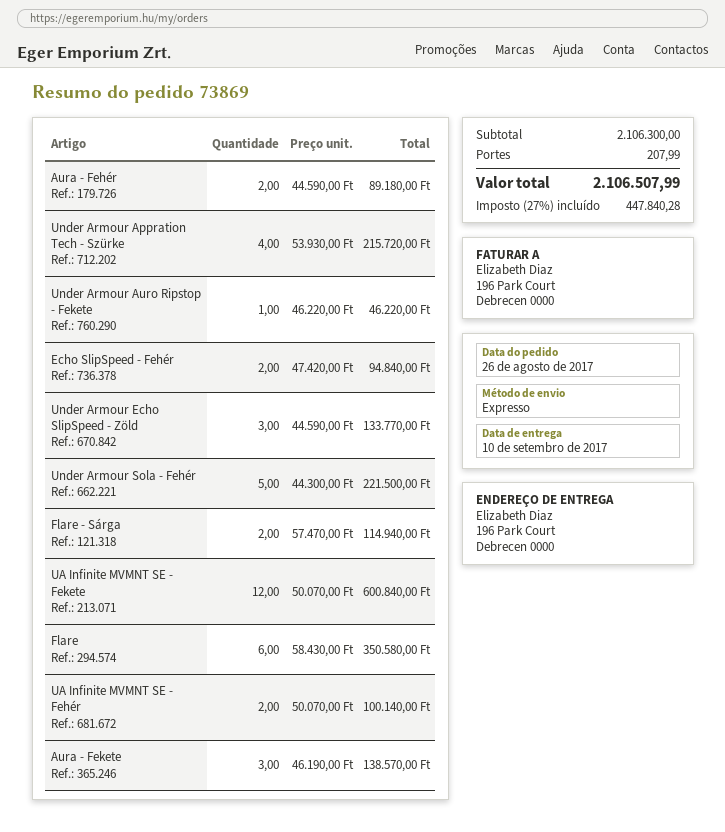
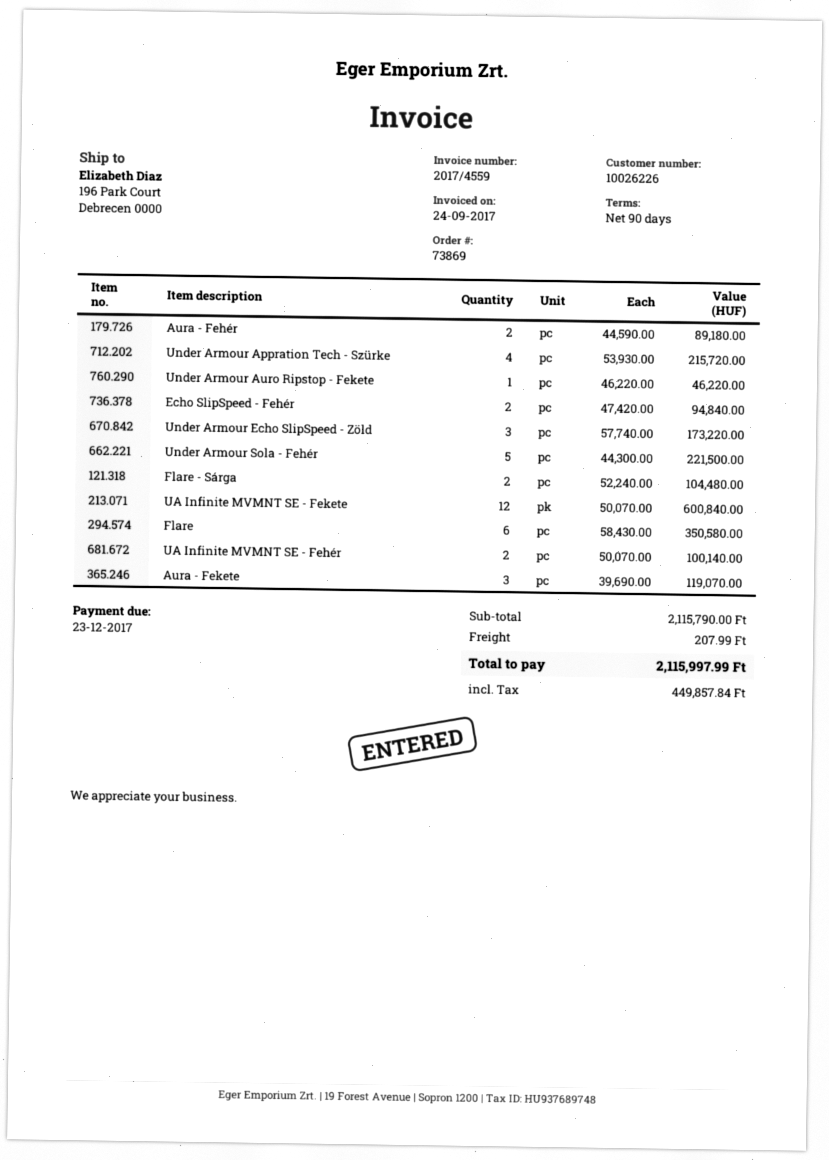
Under Armour Echo SlipSpeed - Zöld: 3 x 44590.00 = 133770.00 -> 3 x 57740.00 = 173220.00
Flare - Sárga: 2 x 57470.00 = 114940.00 -> 2 x 52240.00 = 104480.00
Aura - Fekete: 3 x 46190.00 = 138570.00 -> 3 x 39690.00 = 119070.00
subtotal: 2106300.00 -> 2115790.00
tax: 447840.28 -> 449857.84
total: 2106507.99 -> 2115997.99

